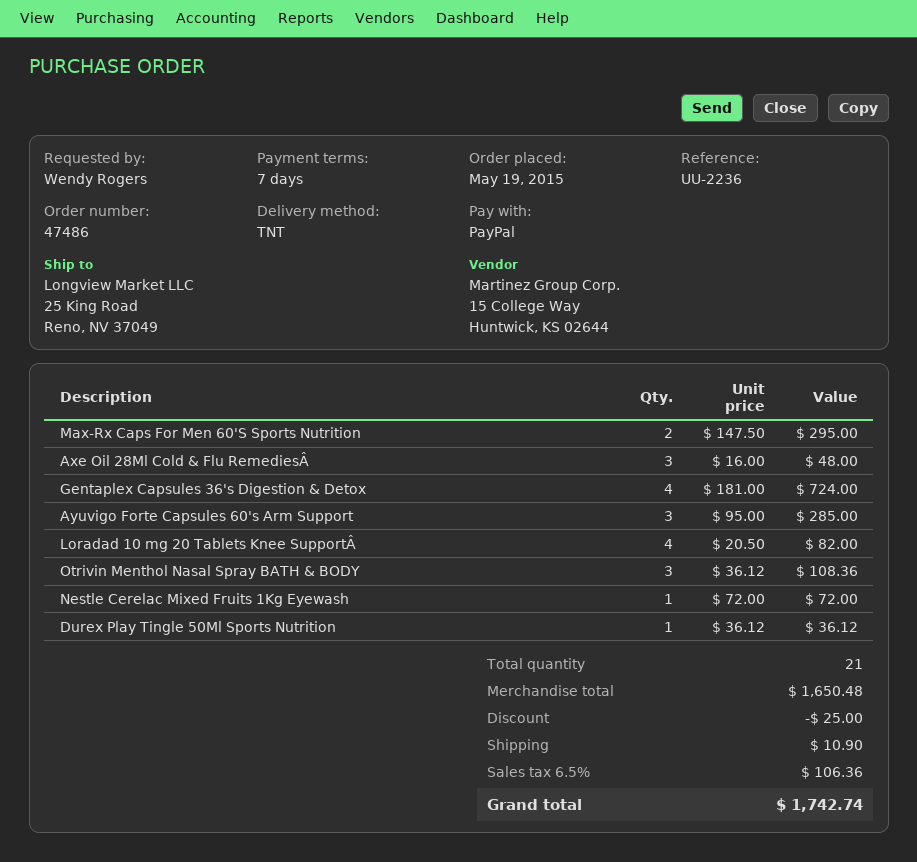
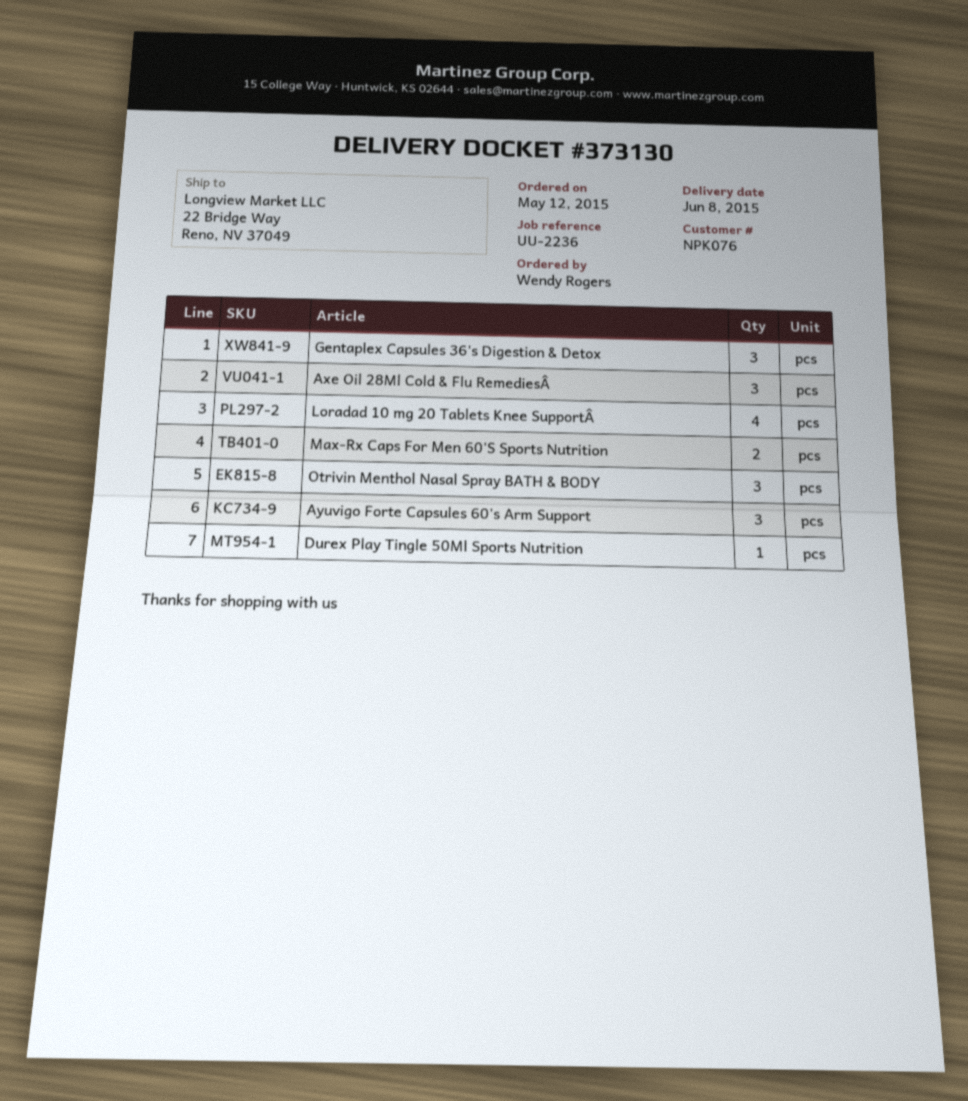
order date: 2015-05-19 -> 2015-05-12
ship to: 25 King Road, Reno, NV 37049 -> 22 Bridge Way, Reno, NV 37049
Gentaplex Capsules 36's Digestion & Detox: 4 -> 3
Nestle Cerelac Mixed Fruits 1Kg Eyewash: 1 -> none

